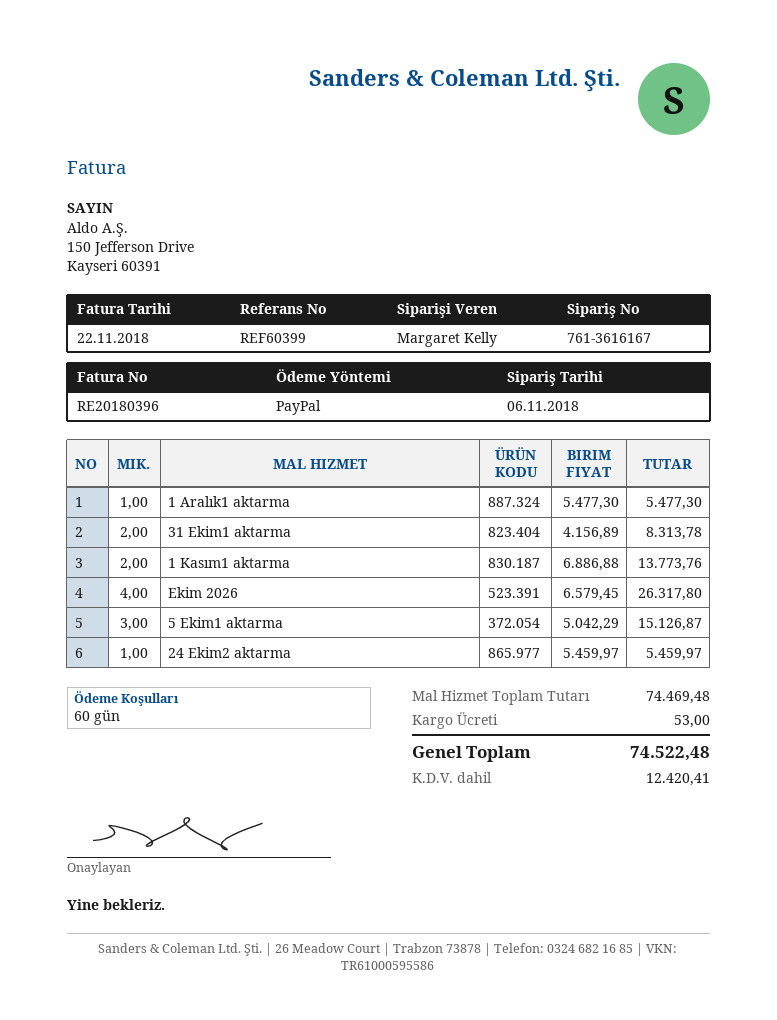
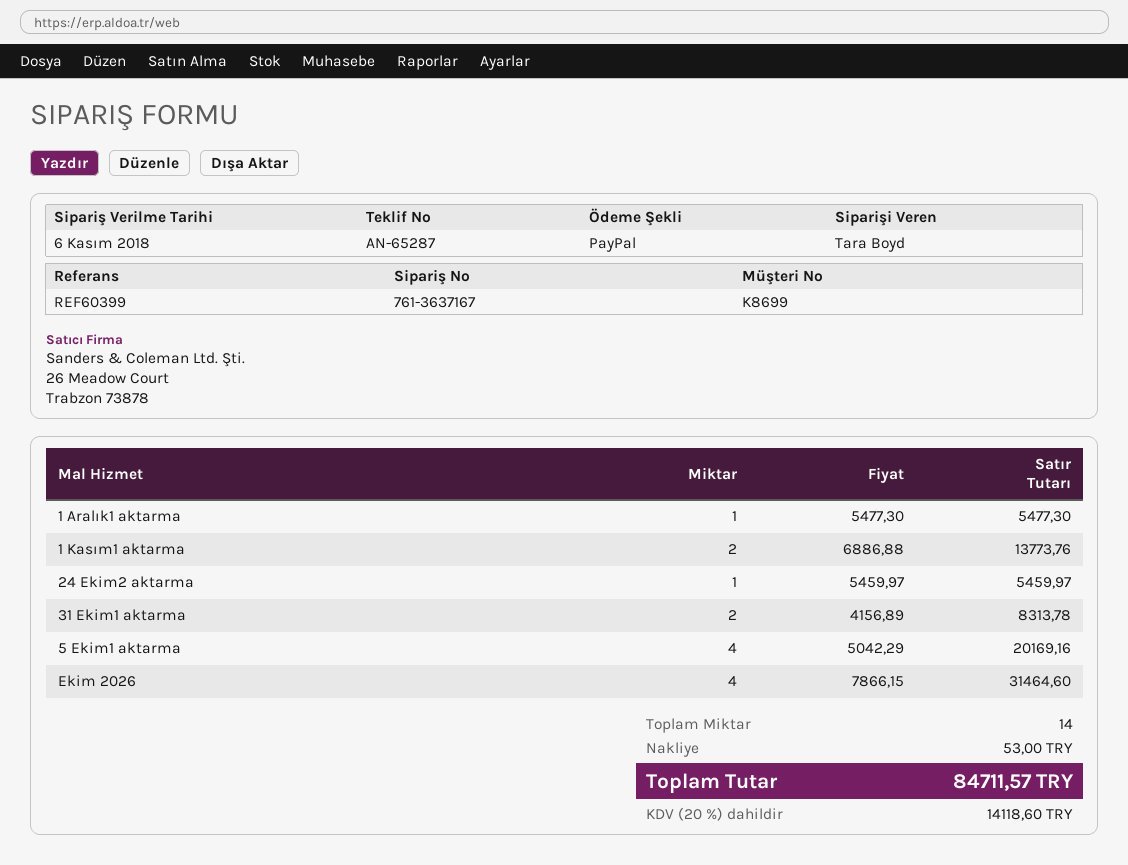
order number: 761-3616167 -> 761-3637167
ordered by: Margaret Kelly -> Tara Boyd
Ekim 2026: 4 x 6579.45 = 26317.80 -> 4 x 7866.15 = 31464.60
5 Ekim1 aktarma: 3 x 5042.29 = 15126.87 -> 4 x 5042.29 = 20169.16
tax: 12420.41 -> 14118.60
total: 74522.48 -> 84711.57

